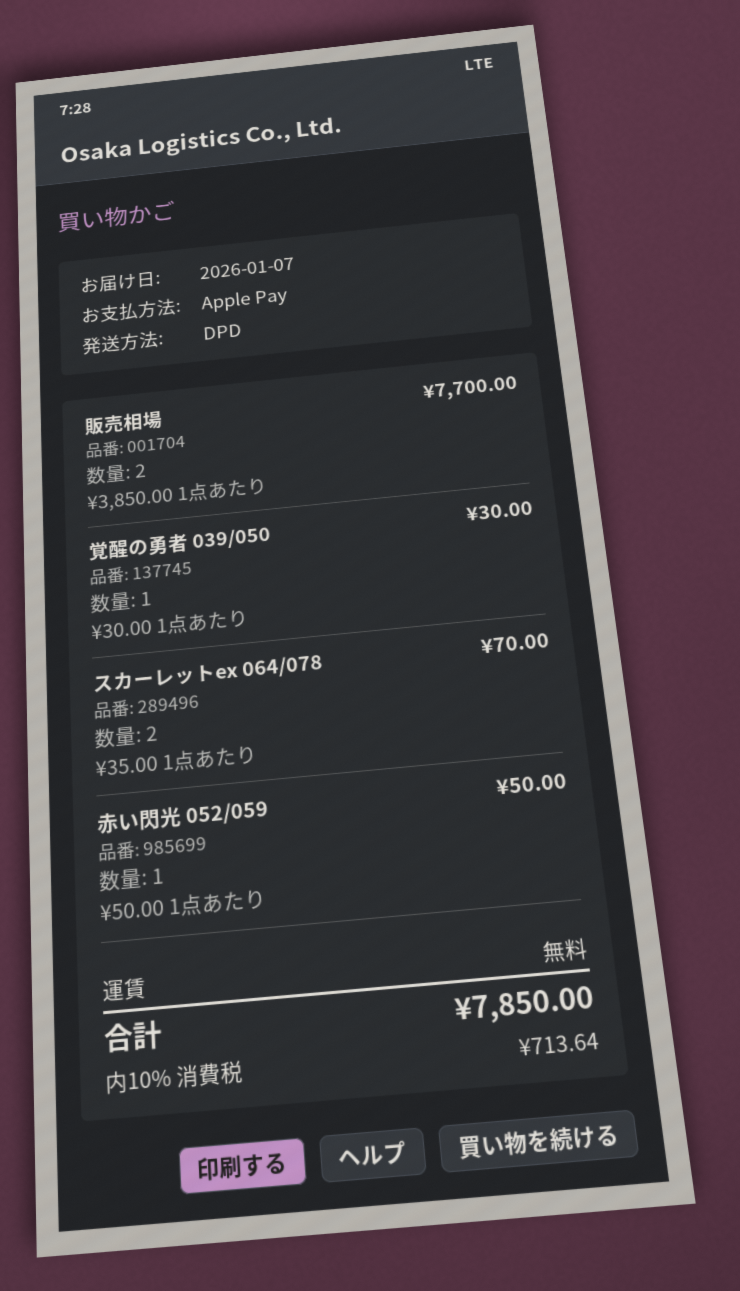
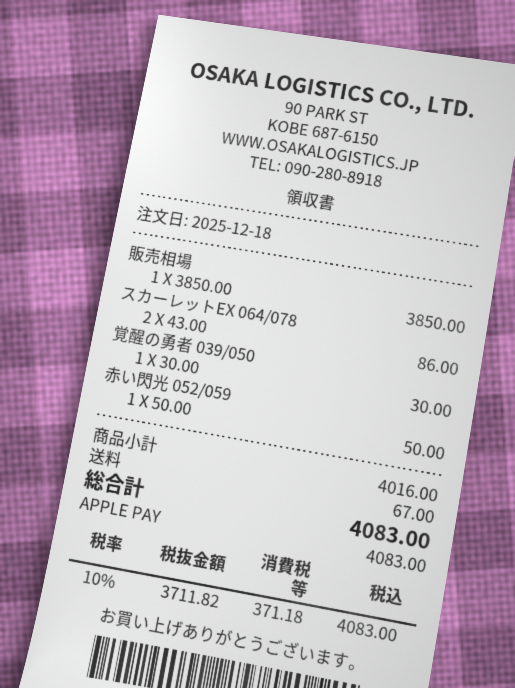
販売相場: 2 x 3850.00 = 7700.00 -> 1 x 3850.00 = 3850.00
スカーレットex 064/078: 2 x 35.00 = 70.00 -> 2 x 43.00 = 86.00
shipping: 0.00 -> 67.00
tax: 10% = 713.64 -> 10% = 371.18
total: 7850.00 -> 4083.00

